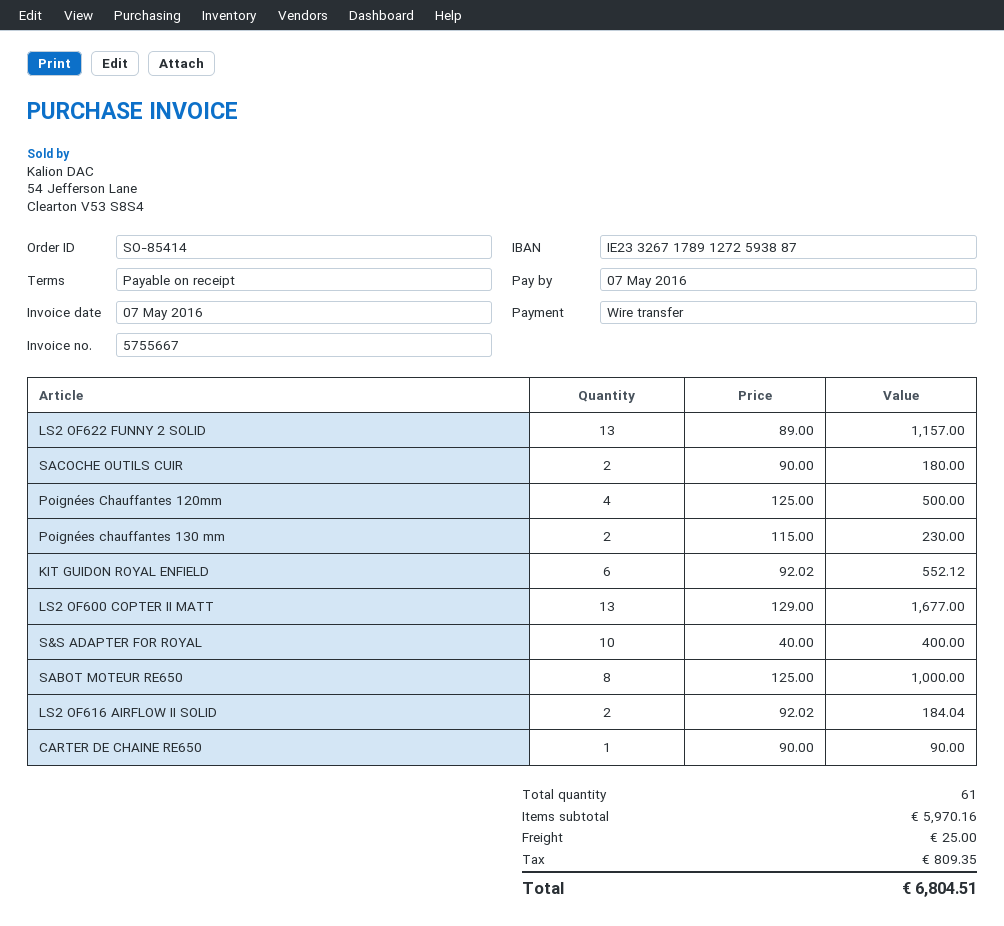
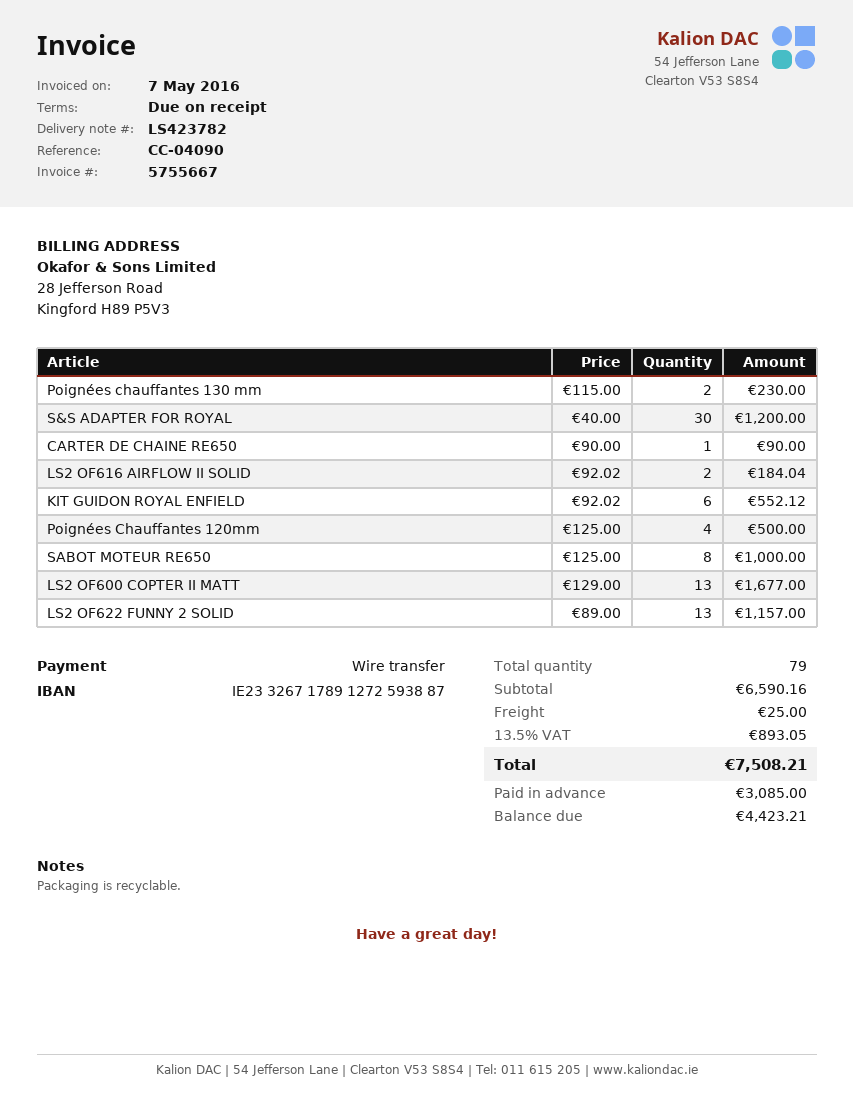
SACOCHE OUTILS CUIR: 2 x 90.00 = 180.00 -> none
S&S ADAPTER FOR ROYAL: 10 x 40.00 = 400.00 -> 30 x 40.00 = 1200.00
total quantity: 61 -> 79
subtotal: 5970.16 -> 6590.16
tax: 809.35 -> 893.05
total: 6804.51 -> 7508.21

